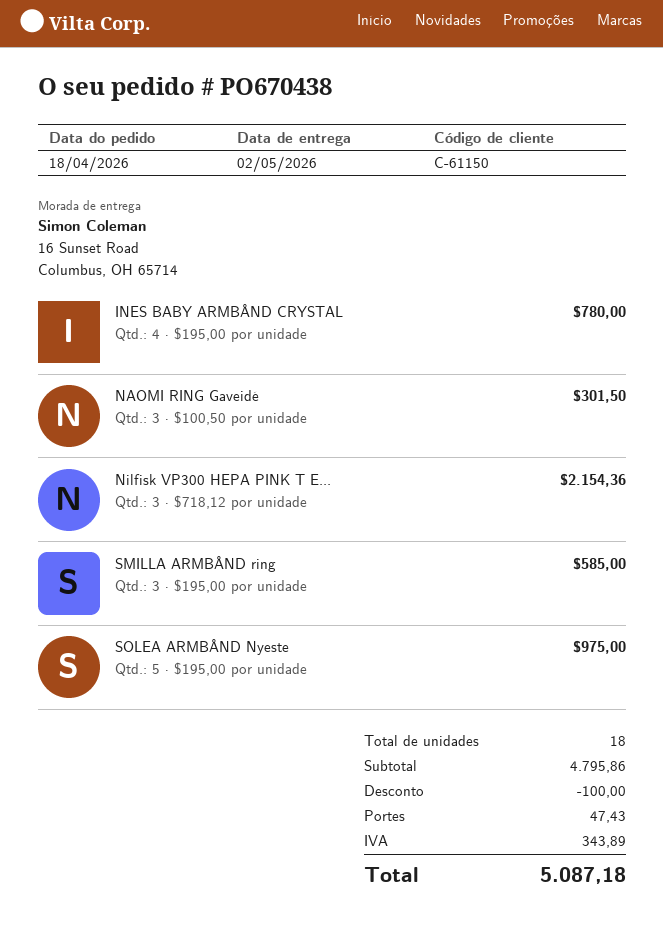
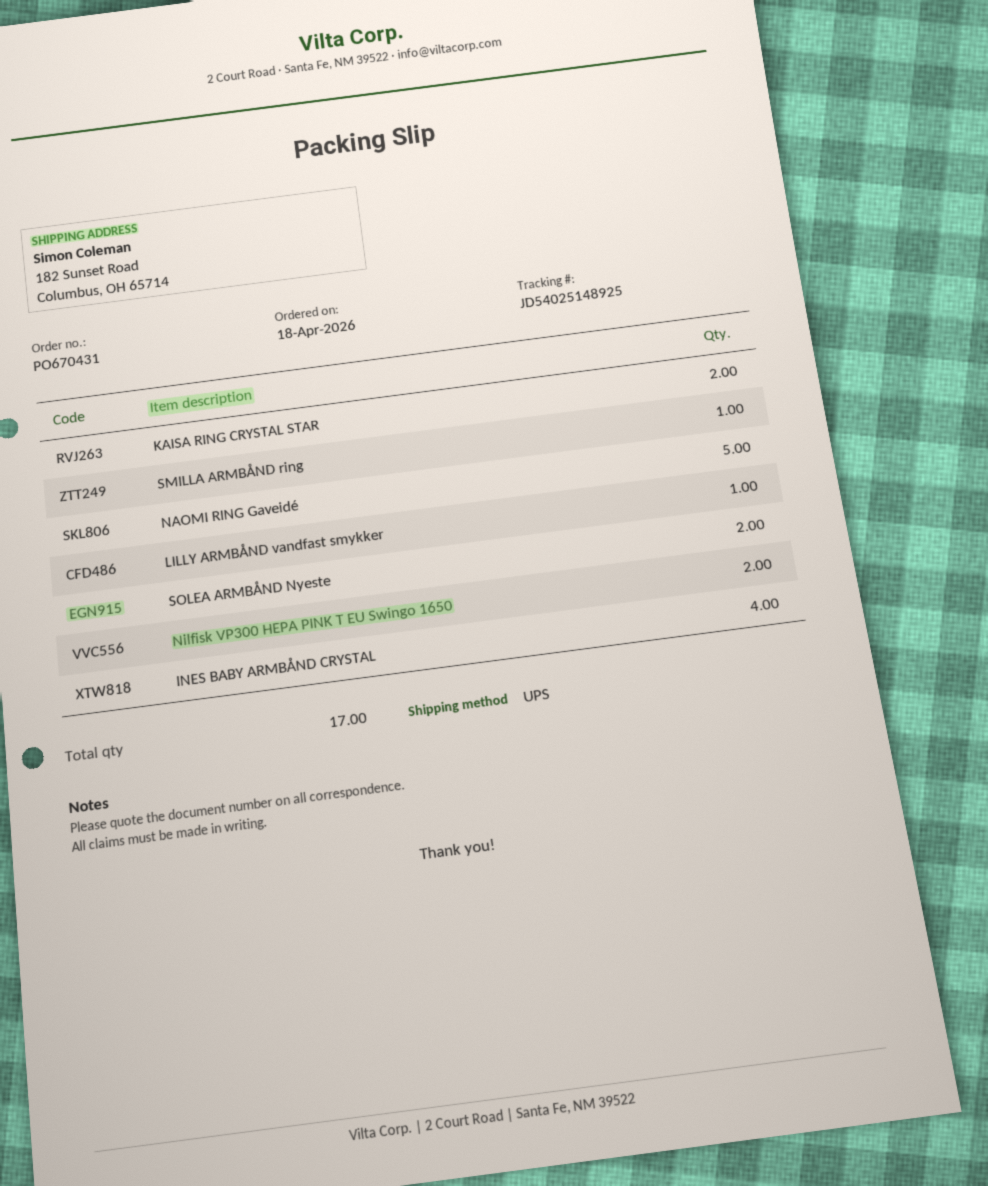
order number: PO670438 -> PO670431
ship to: 16 Sunset Road, Columbus, OH 65714 -> 182 Sunset Road, Columbus, OH 65714
NAOMI RING Gaveidé: 3 -> 5
Nilfisk VP300 HEPA PINK T E...: 3 -> 2
SMILLA ARMBÅND ring: 3 -> 1
SOLEA ARMBÅND Nyeste: 5 -> 2
KAISA RING CRYSTAL STAR: none -> 2
LILLY ARMBÅND vandfast smykker: none -> 1
total quantity: 18 -> 17

